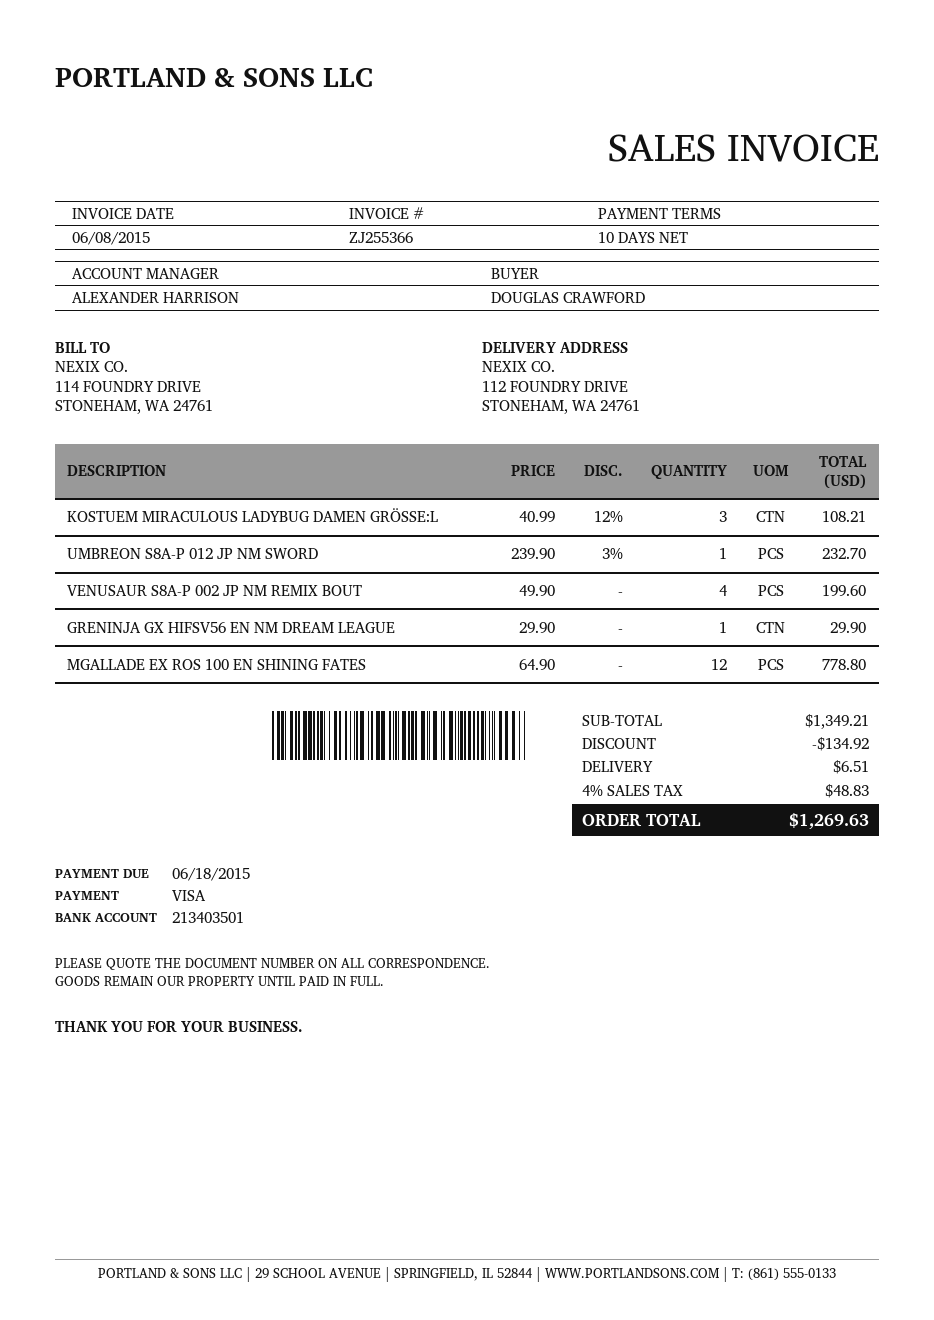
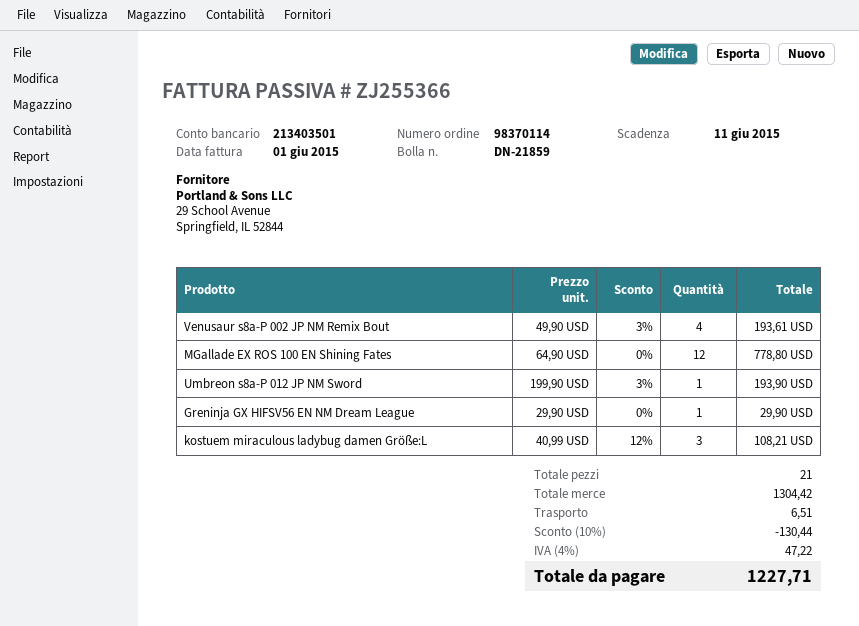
invoice date: 2015-06-08 -> 2015-06-01
due date: 2015-06-18 -> 2015-06-11
UMBREON S8A-P 012 JP NM SWORD: 1 x 239.90 - 3% = 232.70 -> 1 x 199.90 - 3% = 193.90
VENUSAUR S8A-P 002 JP NM REMIX BOUT: 4 x 49.90 = 199.60 -> 4 x 49.90 - 3% = 193.61
subtotal: 1349.21 -> 1304.42
discount: 134.92 -> 130.44
tax: 4% = 48.83 -> 4% = 47.22
total: 1269.63 -> 1227.71

